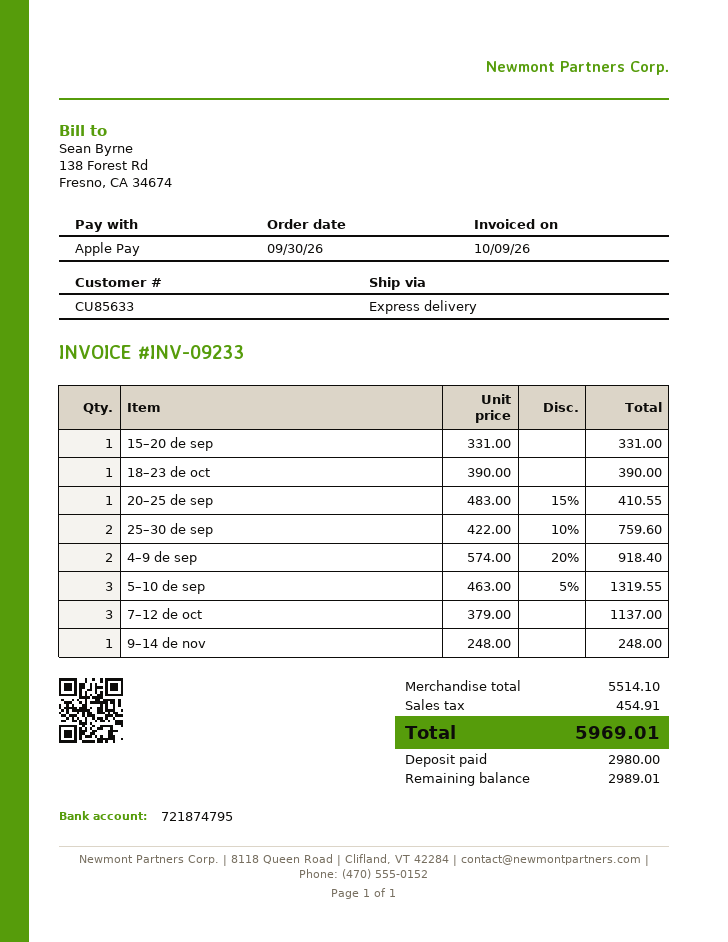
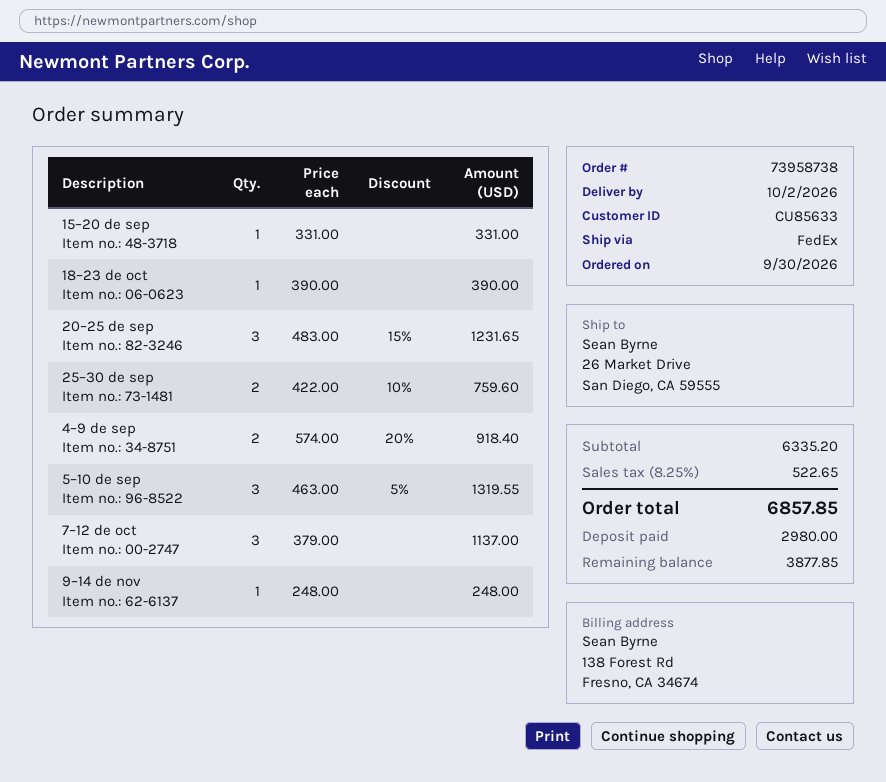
shipping method: express -> FedEx
20–25 de sep: 1 x 483.00 - 15% = 410.55 -> 3 x 483.00 - 15% = 1231.65
subtotal: 5514.10 -> 6335.20
tax: 454.91 -> 522.65
total: 5969.01 -> 6857.85
balance: 2989.01 -> 3877.85

